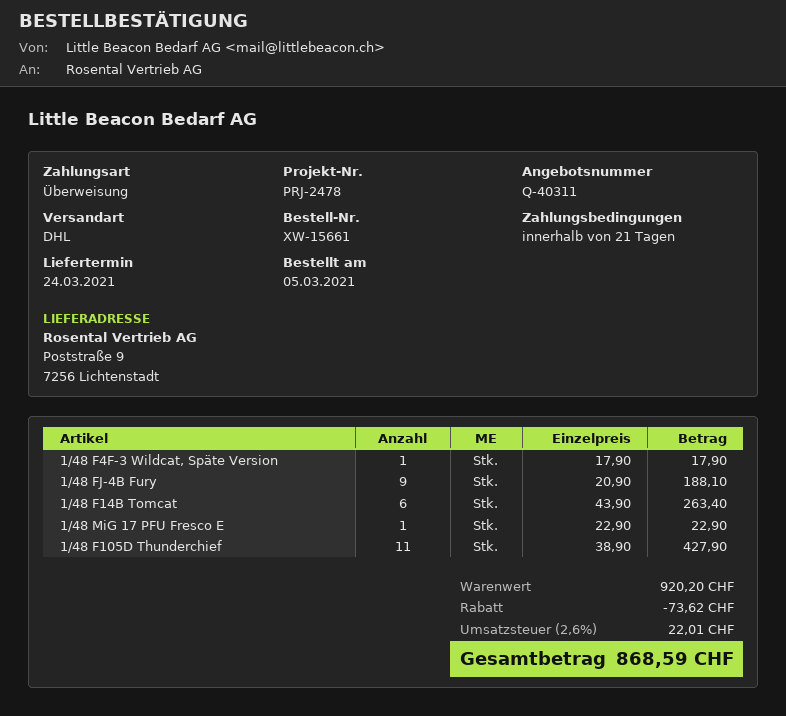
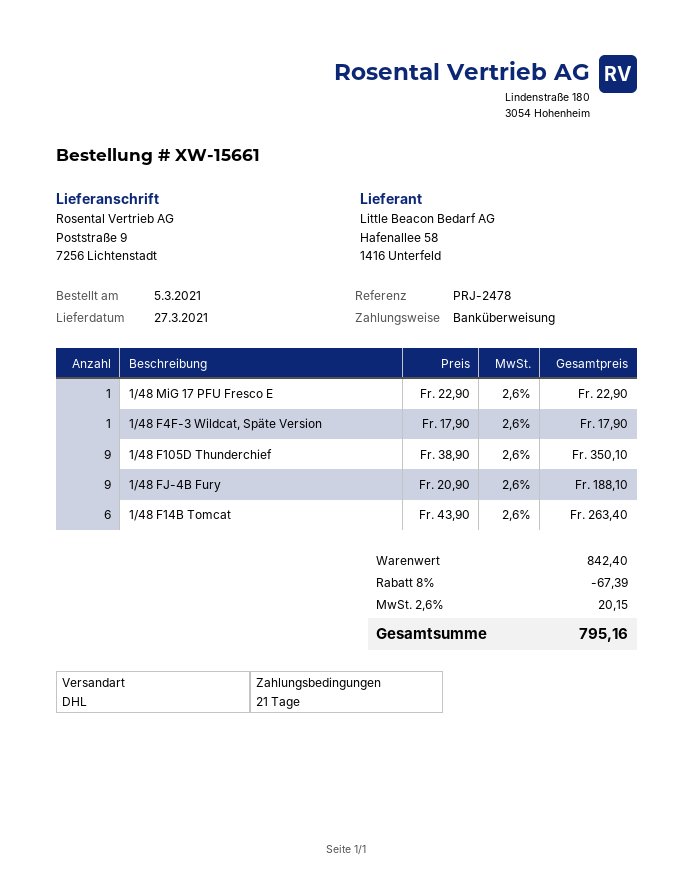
delivery date: 2021-03-24 -> 2021-03-27
1/48 F105D Thunderchief: 11 x 38.90 = 427.90 -> 9 x 38.90 = 350.10
subtotal: 920.20 -> 842.40
discount: 73.62 -> 67.39
tax: 2.6% = 22.01 -> 2.6% = 20.15
total: 868.59 -> 795.16

